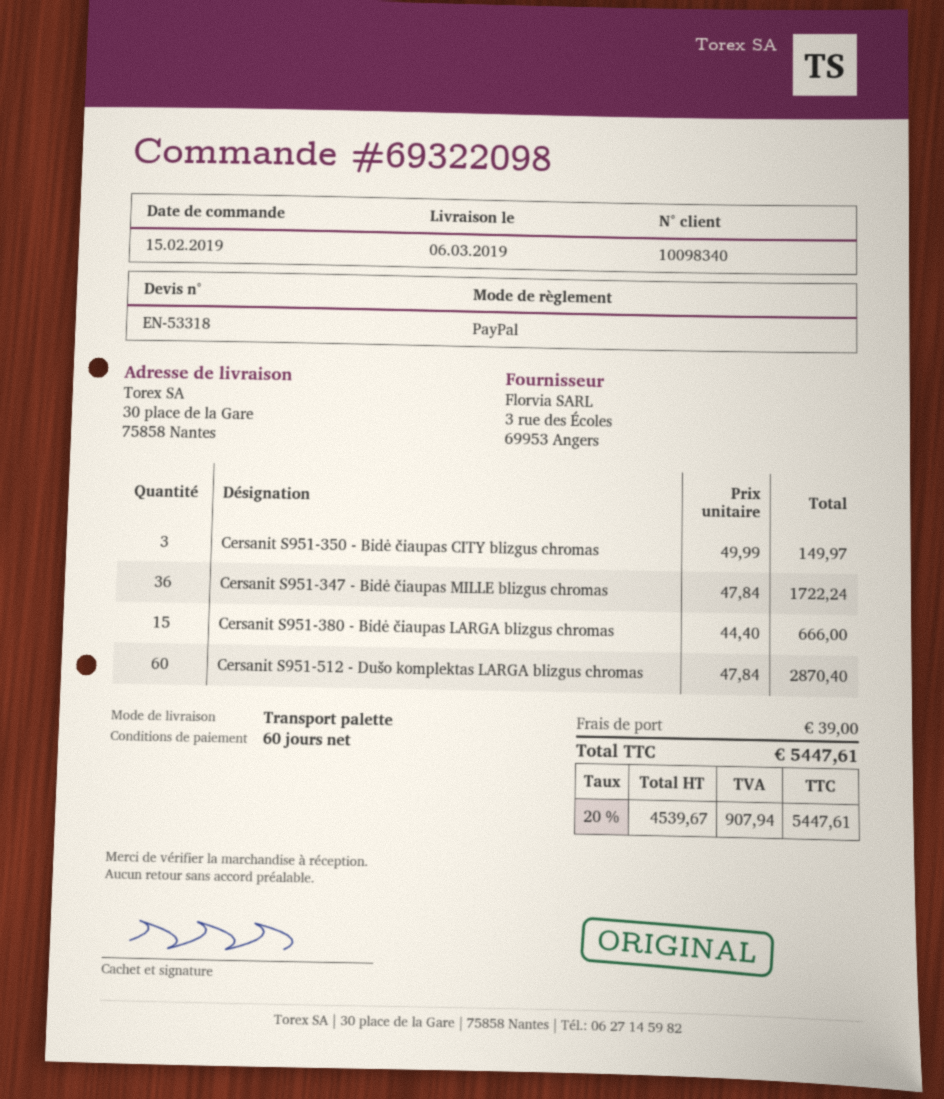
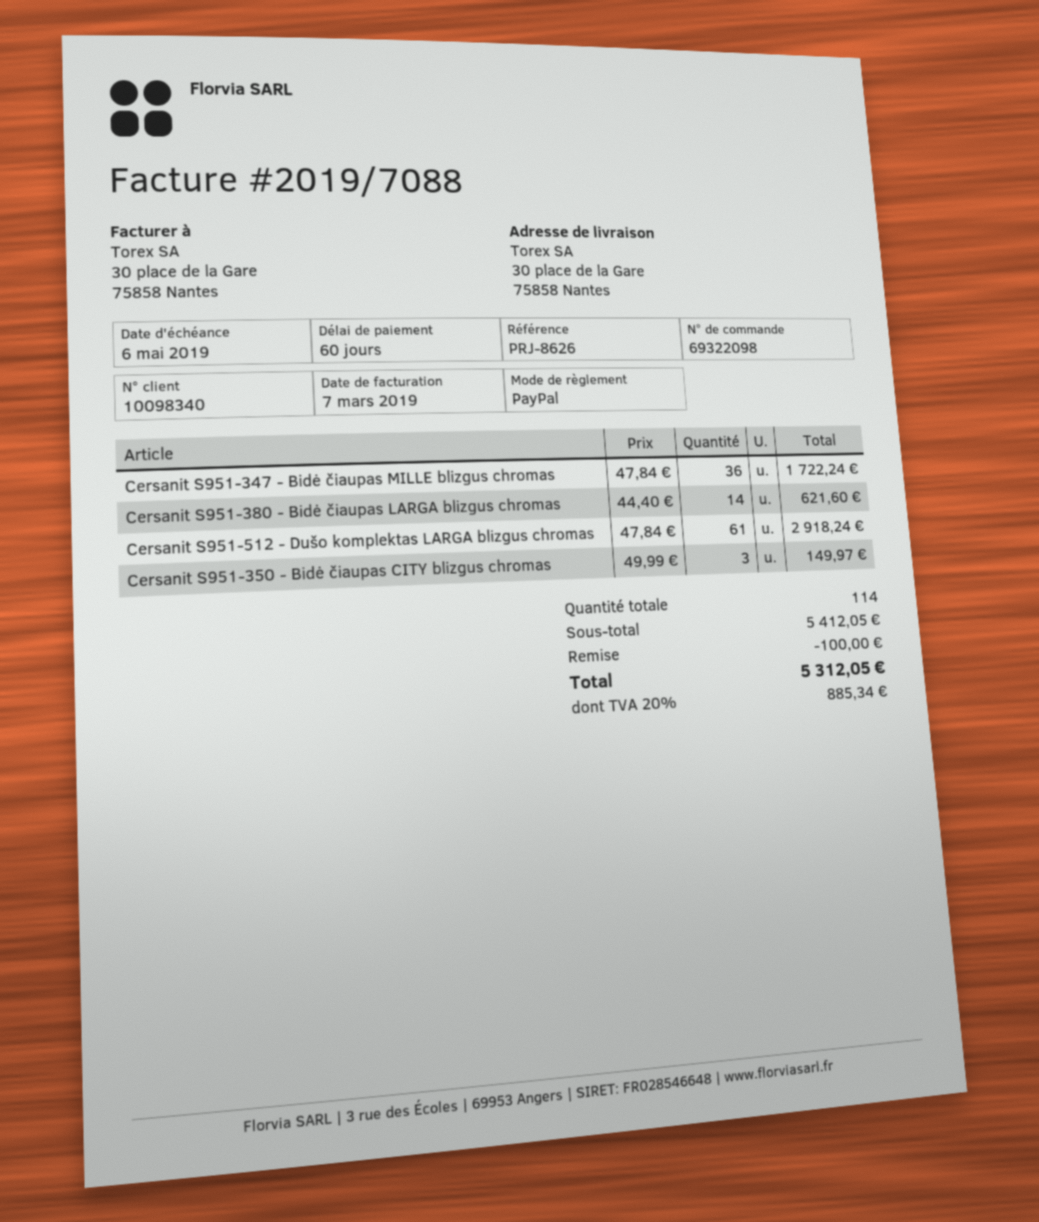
Cersanit S951-380 - Bidė čiaupas LARGA blizgus chromas: 15 x 44.40 = 666.00 -> 14 x 44.40 = 621.60
Cersanit S951-512 - Dušo komplektas LARGA blizgus chromas: 60 x 47.84 = 2870.40 -> 61 x 47.84 = 2918.24
discount: none -> 100.00
shipping: 39.00 -> none
tax: 20% = 907.94 -> 20% = 885.34
total: 5447.61 -> 5312.05

